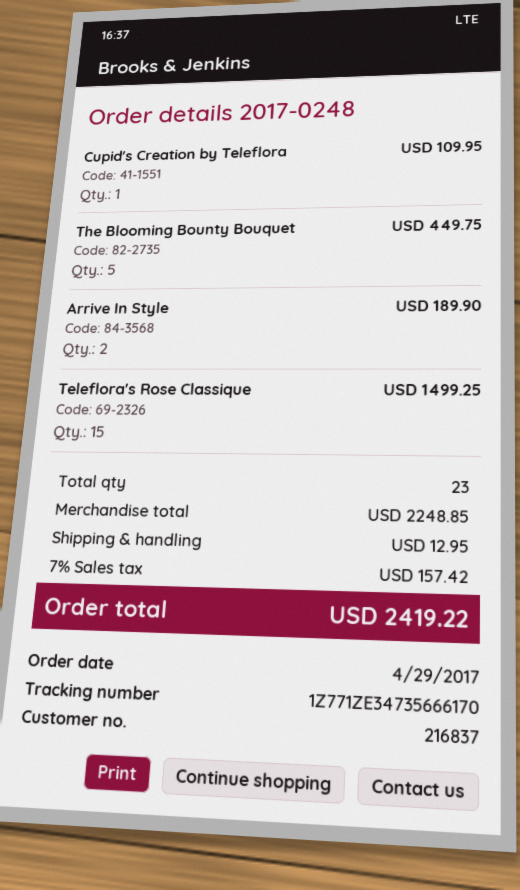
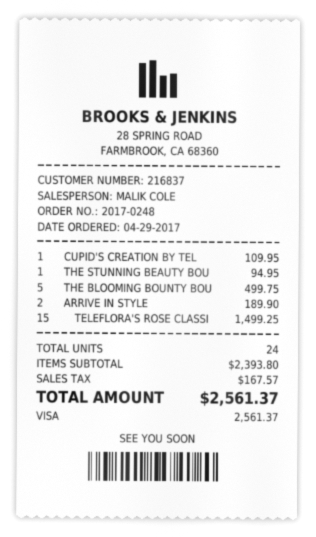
The Blooming Bounty Bouquet: 5 for 449.75 -> 5 for 499.75
THE STUNNING BEAUTY BOU: none -> 1 for 94.95
total quantity: 23 -> 24
subtotal: 2248.85 -> 2393.80
shipping: 12.95 -> none
tax: 157.42 -> 167.57
total: 2419.22 -> 2561.37

